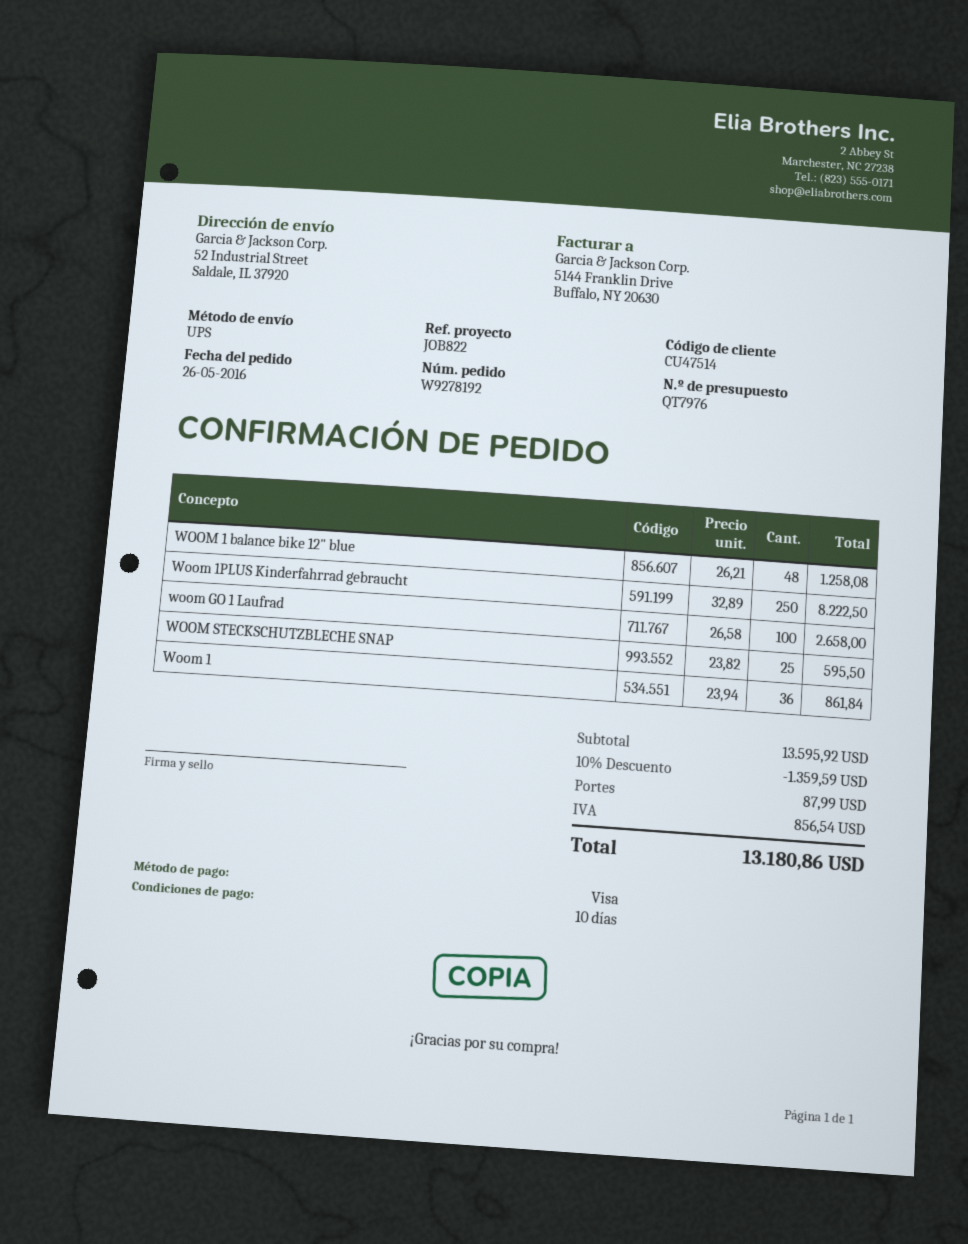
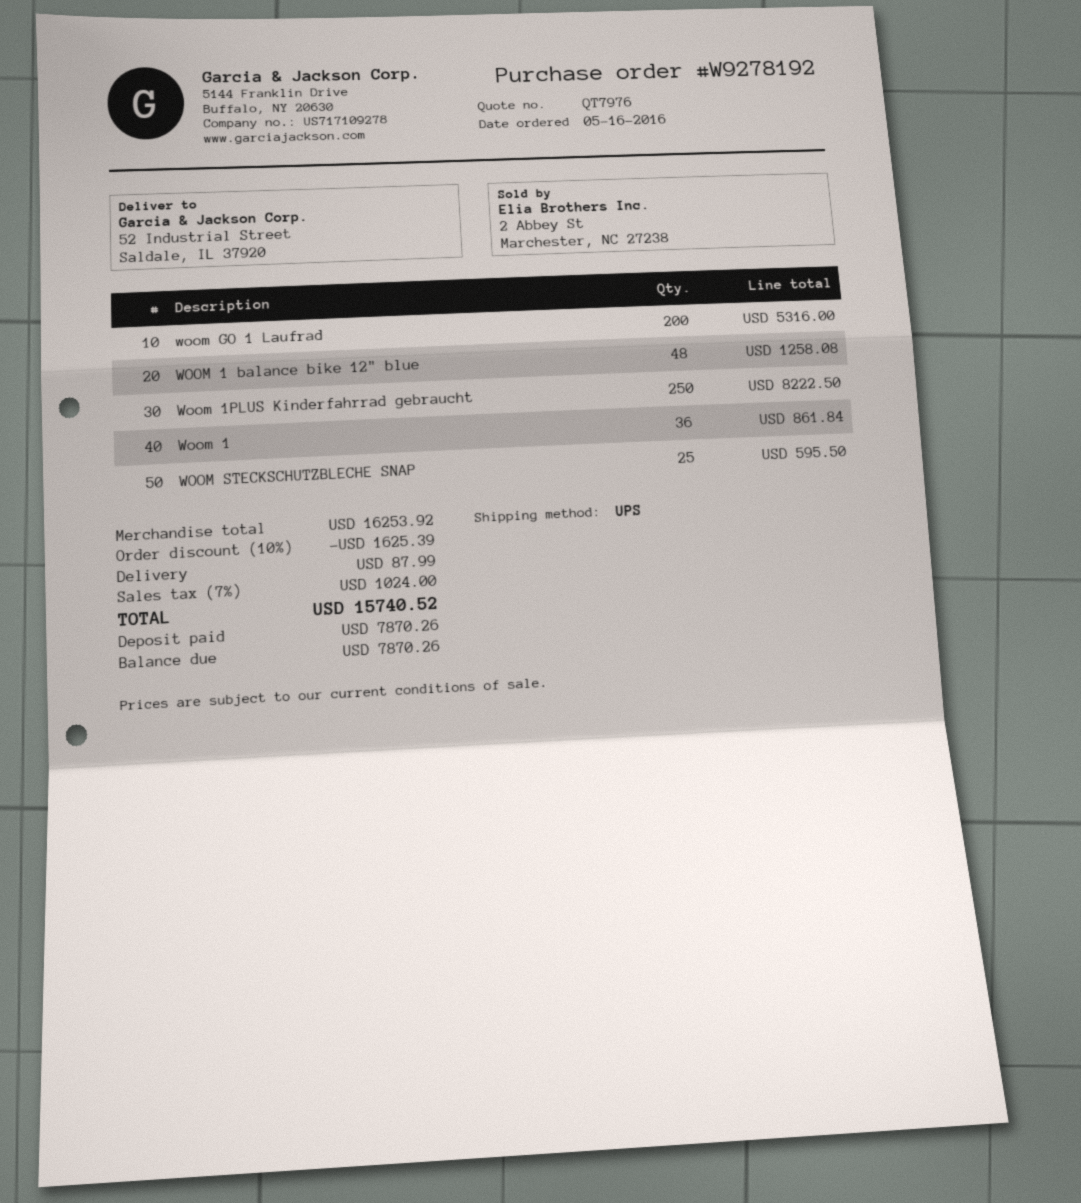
order date: 2016-05-26 -> 2016-05-16
woom GO 1 Laufrad: 100 for 2658.00 -> 200 for 5316.00
subtotal: 13595.92 -> 16253.92
discount: 10% = 1359.59 -> 10% = 1625.39
tax: 856.54 -> 1024.00
total: 13180.86 -> 15740.52

